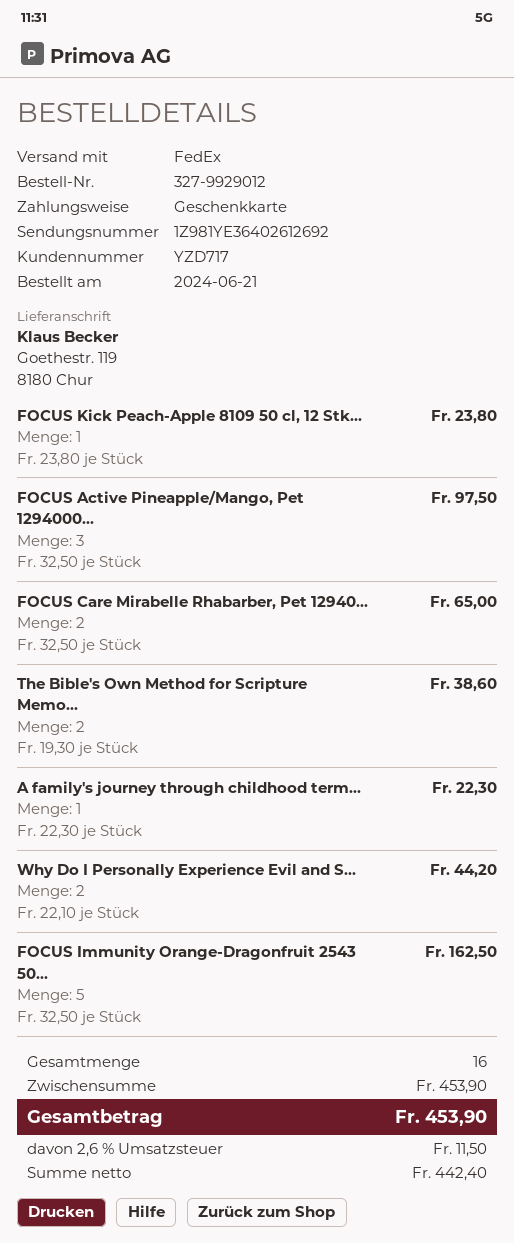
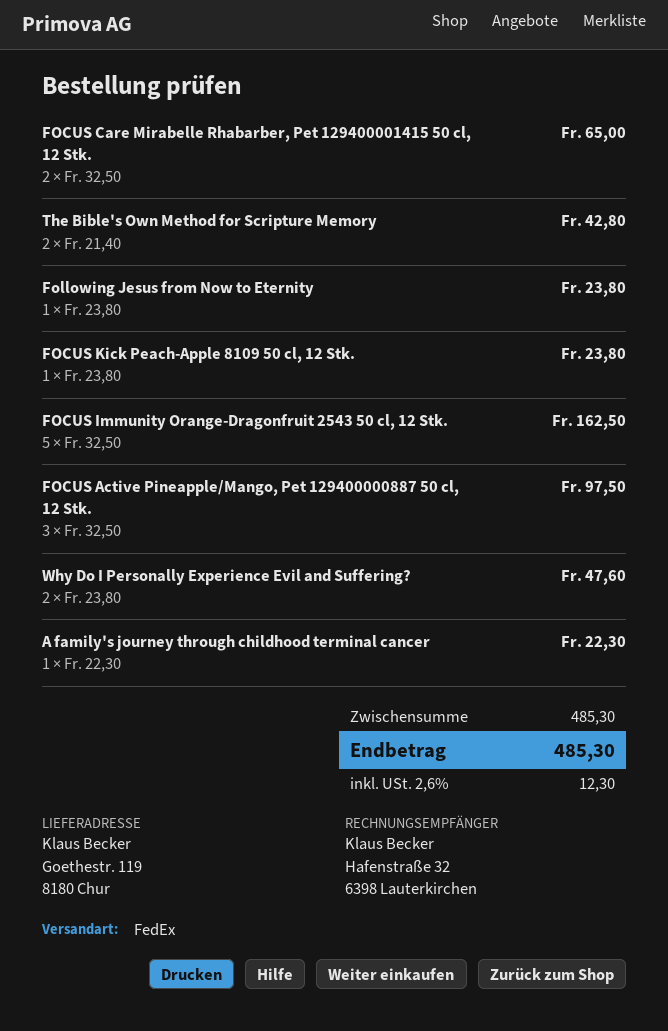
The Bible's Own Method for Scripture Memo...: 2 x 19.30 = 38.60 -> 2 x 21.40 = 42.80
Why Do I Personally Experience Evil and S...: 2 x 22.10 = 44.20 -> 2 x 23.80 = 47.60
Following Jesus from Now to Eternity: none -> 1 x 23.80 = 23.80
subtotal: 453.90 -> 485.30
tax: 2.6% = 11.50 -> 2.6% = 12.30
total: 453.90 -> 485.30

